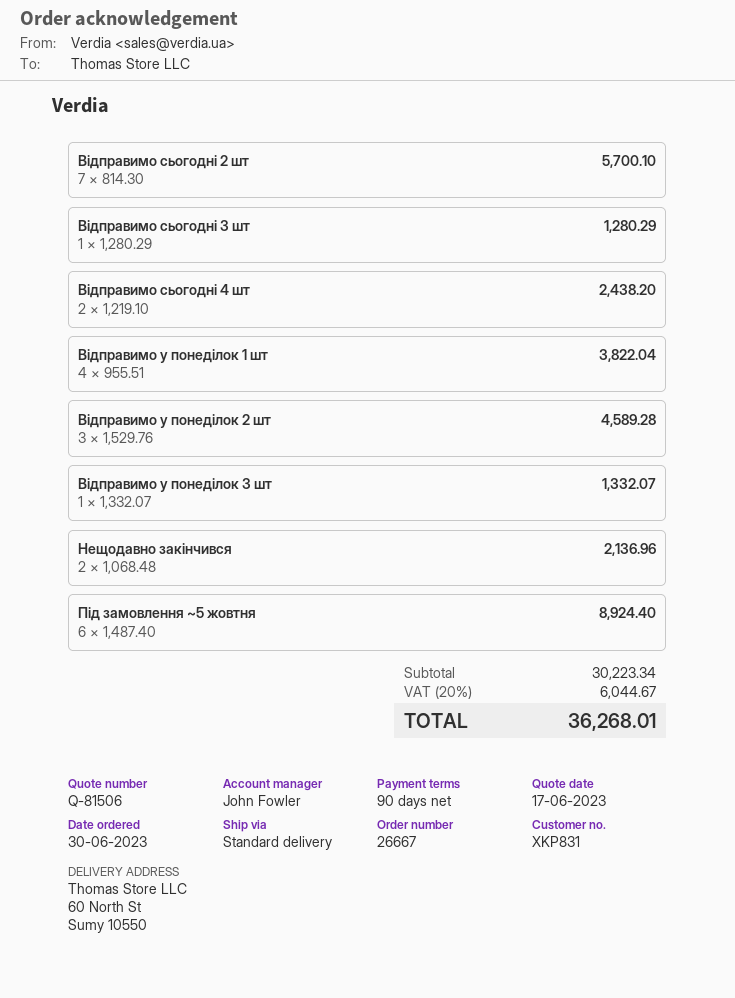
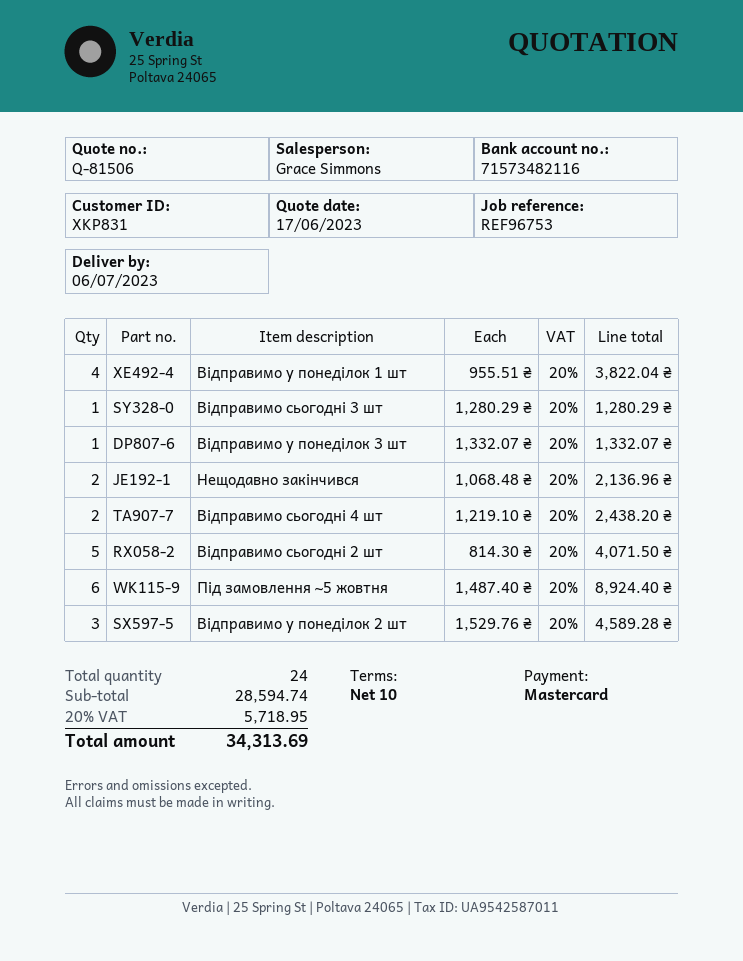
payment terms: 90 days -> 10 days
sales rep: John Fowler -> Grace Simmons
Відправимо сьогодні 2 шт: 7 x 814.30 = 5700.10 -> 5 x 814.30 = 4071.50
subtotal: 30223.34 -> 28594.74
tax: 20% = 6044.67 -> 20% = 5718.95
total: 36268.01 -> 34313.69

